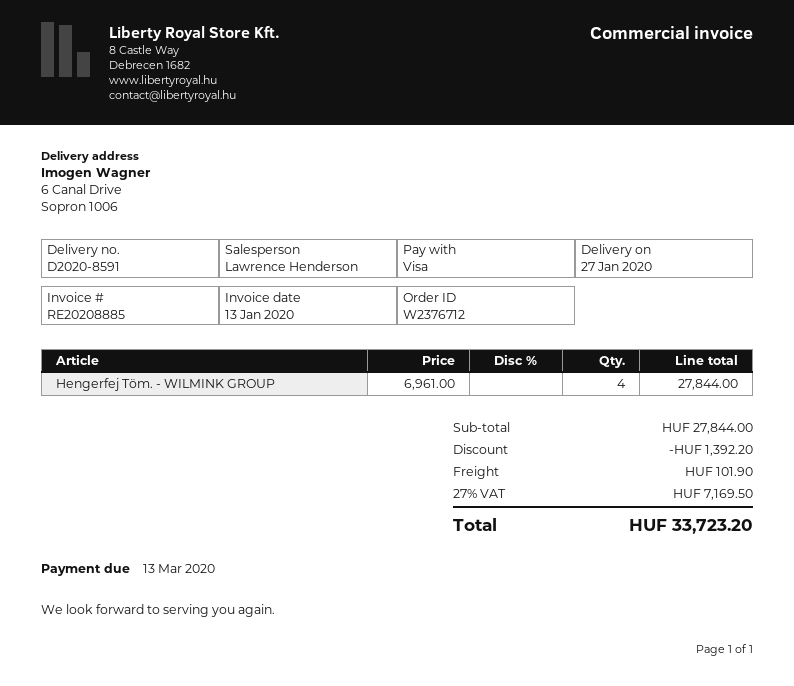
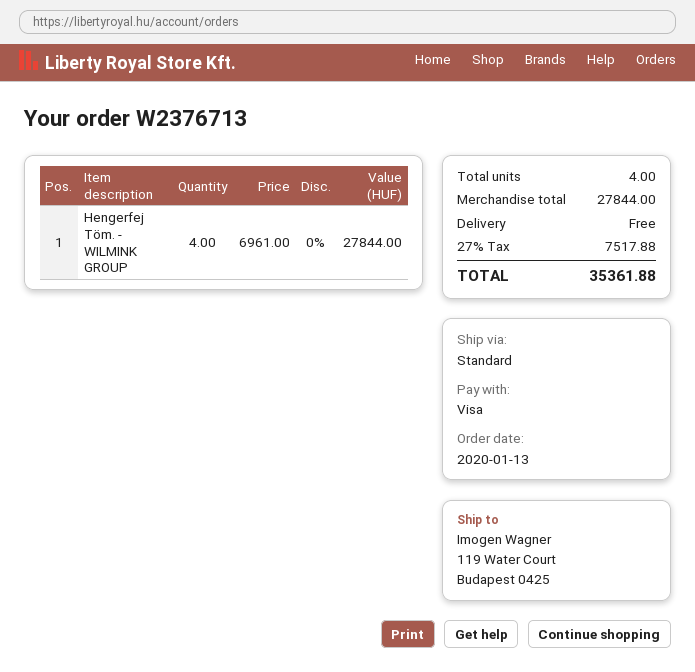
order number: W2376712 -> W2376713
ship to: 6 Canal Drive, Sopron 1006 -> 119 Water Court, Budapest 0425
discount: 1392.20 -> none
shipping: 101.90 -> 0.00
tax: 27% = 7169.50 -> 27% = 7517.88
total: 33723.20 -> 35361.88

